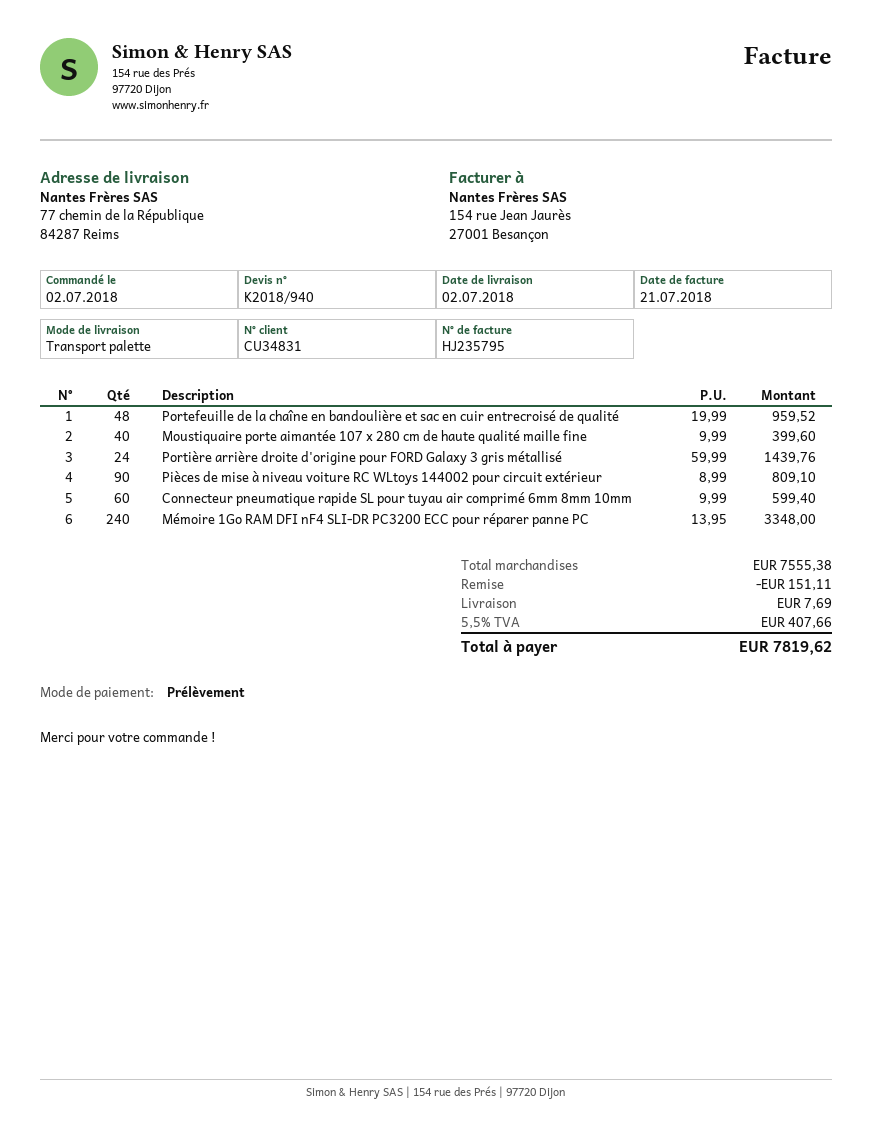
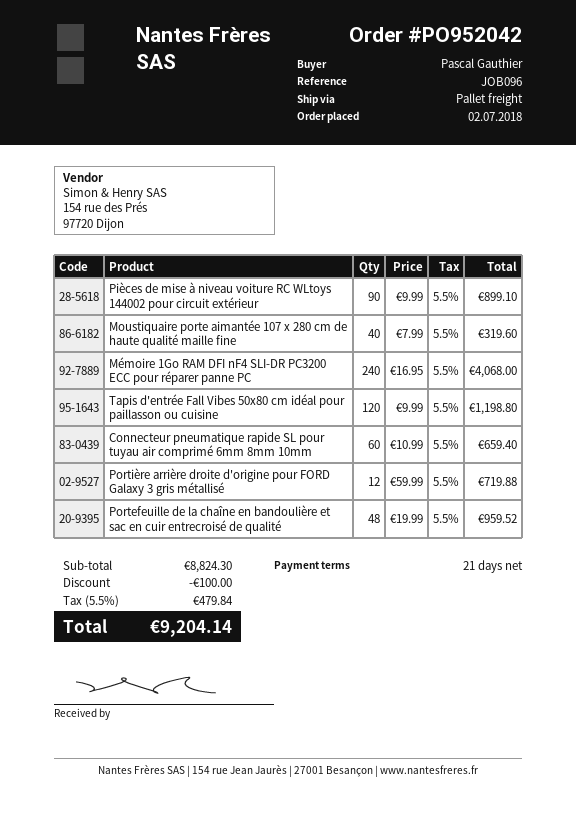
Moustiquaire porte aimantée 107 x 280 cm de haute qualité maille fine: 40 x 9.99 = 399.60 -> 40 x 7.99 = 319.60
Portière arrière droite d'origine pour FORD Galaxy 3 gris métallisé: 24 x 59.99 = 1439.76 -> 12 x 59.99 = 719.88
Pièces de mise à niveau voiture RC WLtoys 144002 pour circuit extérieur: 90 x 8.99 = 809.10 -> 90 x 9.99 = 899.10
Connecteur pneumatique rapide SL pour tuyau air comprimé 6mm 8mm 10mm: 60 x 9.99 = 599.40 -> 60 x 10.99 = 659.40
Mémoire 1Go RAM DFI nF4 SLI-DR PC3200 ECC pour réparer panne PC: 240 x 13.95 = 3348.00 -> 240 x 16.95 = 4068.00
Tapis d'entrée Fall Vibes 50x80 cm idéal pour paillasson ou cuisine: none -> 120 x 9.99 = 1198.80
subtotal: 7555.38 -> 8824.30
discount: 151.11 -> 100.00
shipping: 7.69 -> none
tax: 5.5% = 407.66 -> 5.5% = 479.84
total: 7819.62 -> 9204.14

